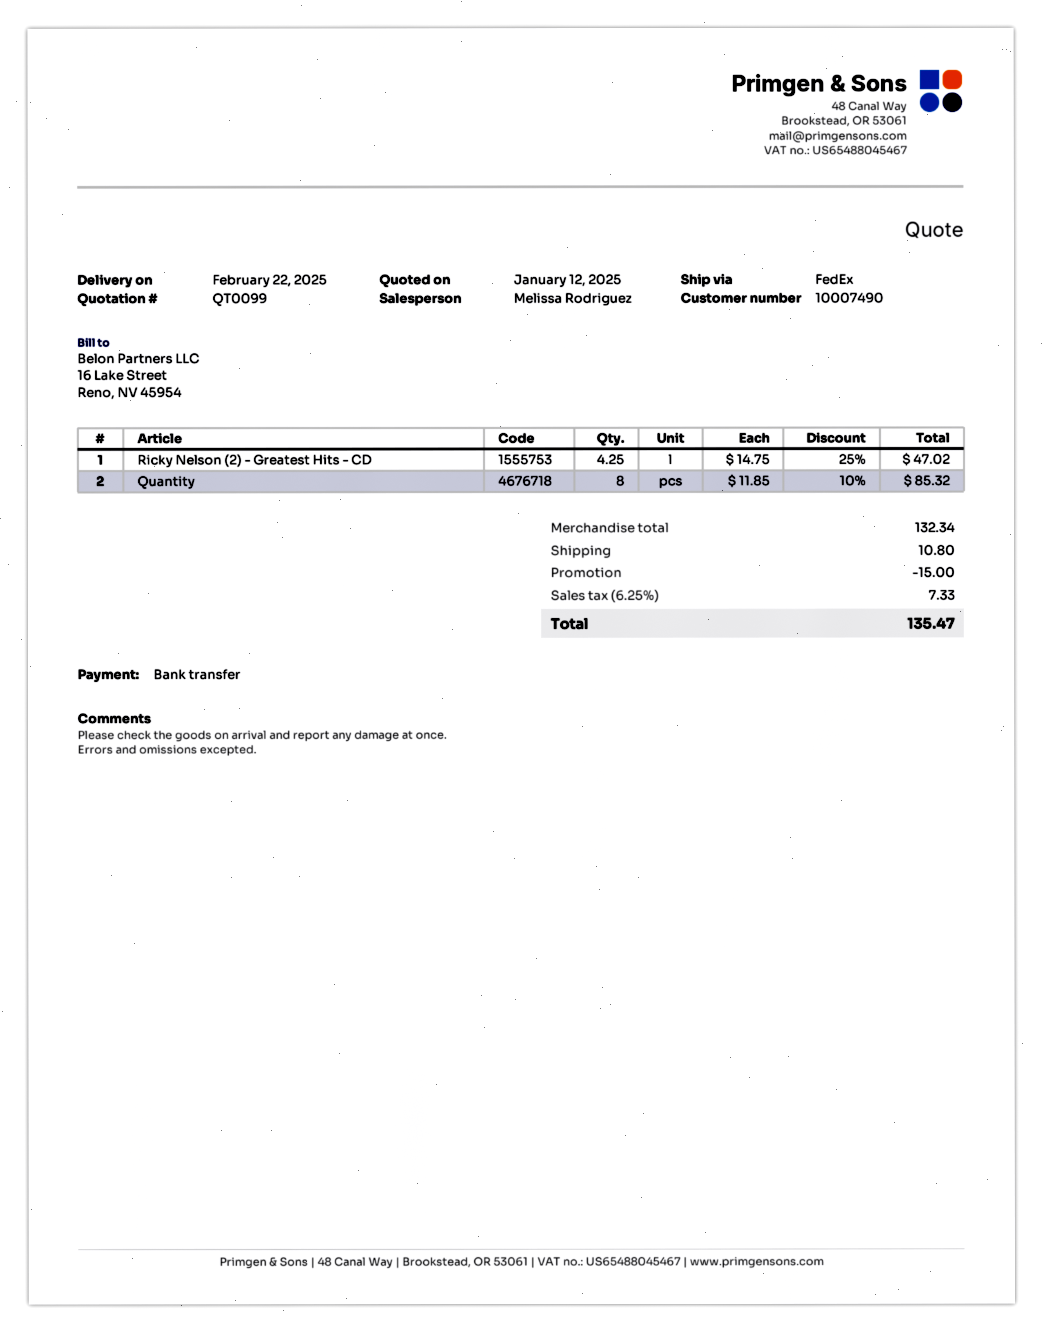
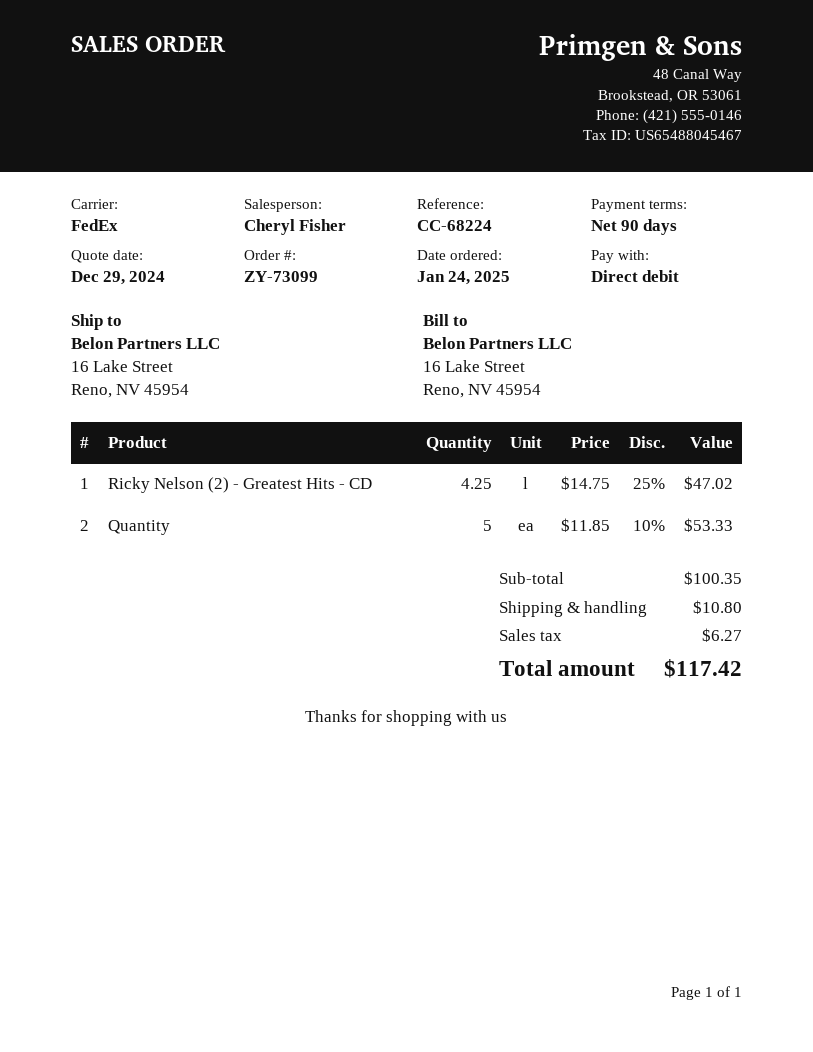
quote date: 2025-01-12 -> 2024-12-29
sales rep: Melissa Rodriguez -> Cheryl Fisher
payment method: bank transfer -> direct debit
Quantity: 8 x 11.85 - 10% = 85.32 -> 5 x 11.85 - 10% = 53.33
subtotal: 132.34 -> 100.35
discount: 15.00 -> none
tax: 7.33 -> 6.27
total: 135.47 -> 117.42

